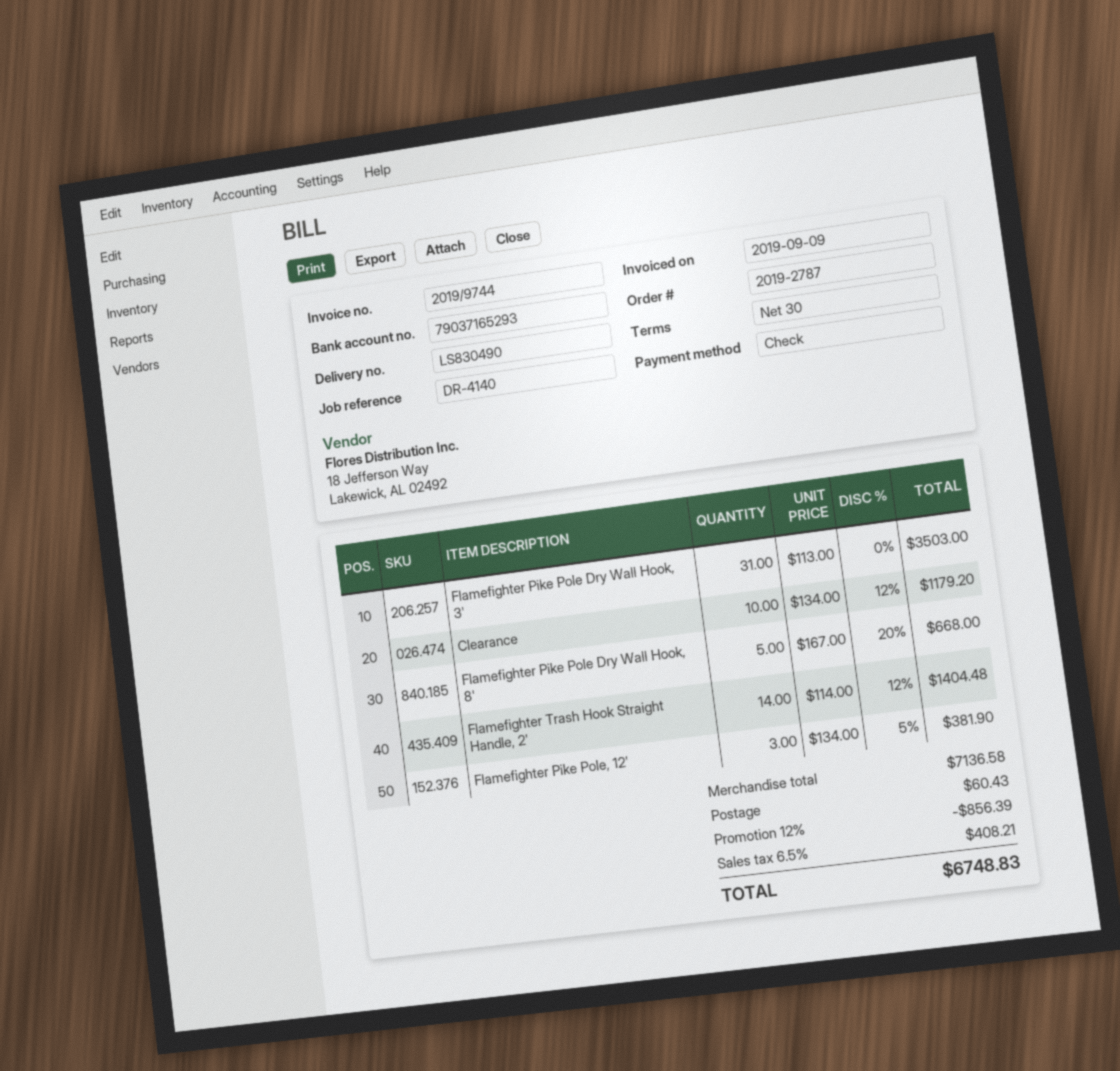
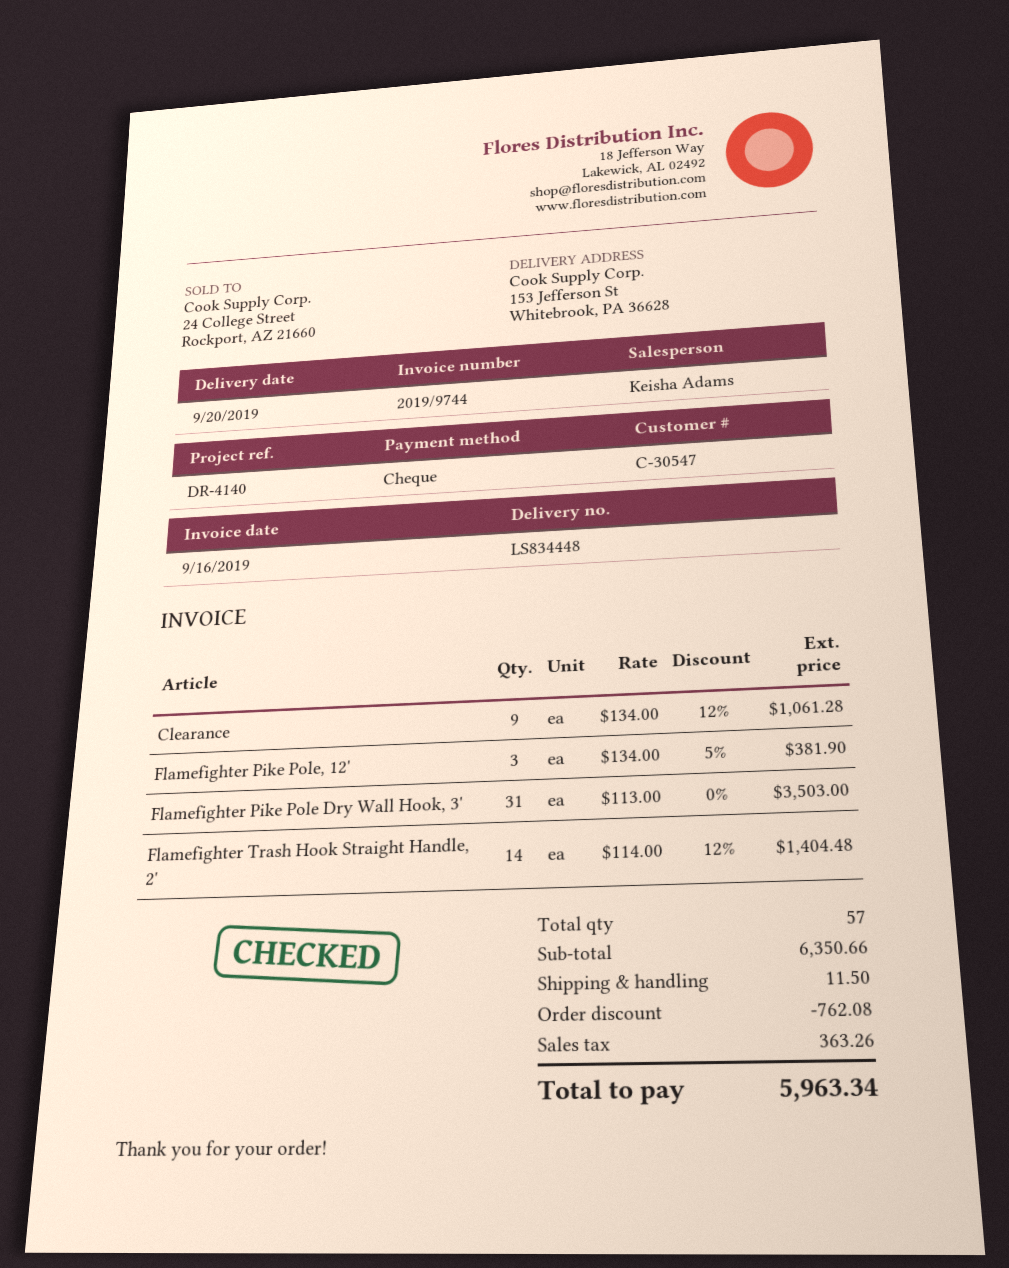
delivery note number: LS830490 -> LS834448
invoice date: 2019-09-09 -> 2019-09-16
Clearance: 10 x 134.00 - 12% = 1179.20 -> 9 x 134.00 - 12% = 1061.28
Flamefighter Pike Pole Dry Wall Hook, 8': 5 x 167.00 - 20% = 668.00 -> none
subtotal: 7136.58 -> 6350.66
discount: 856.39 -> 762.08
shipping: 60.43 -> 11.50
tax: 408.21 -> 363.26
total: 6748.83 -> 5963.34

